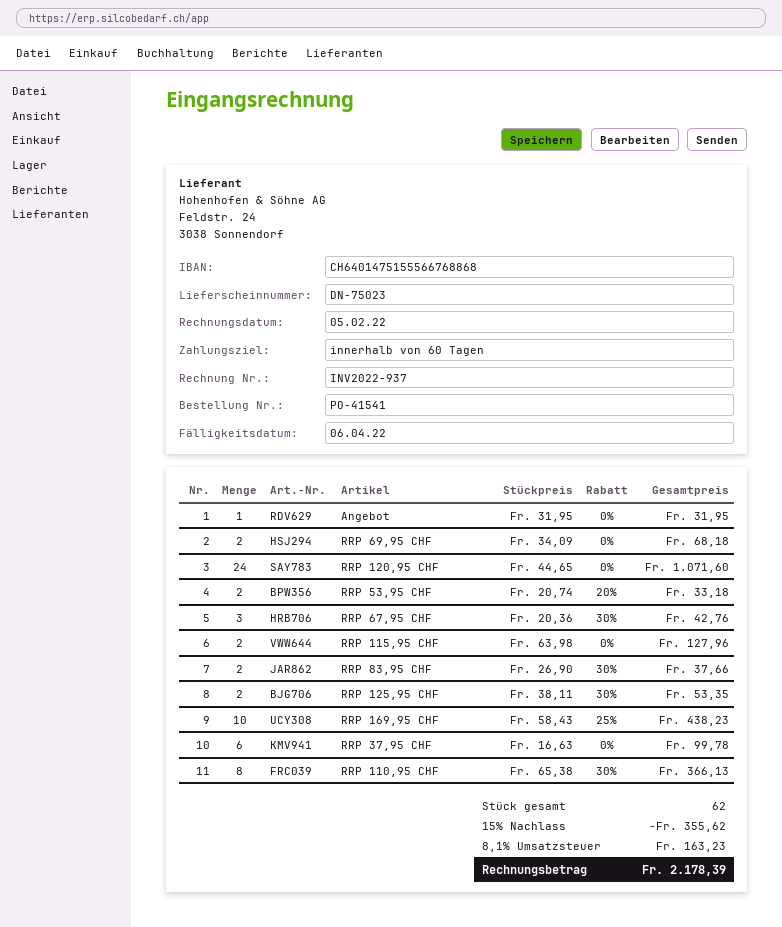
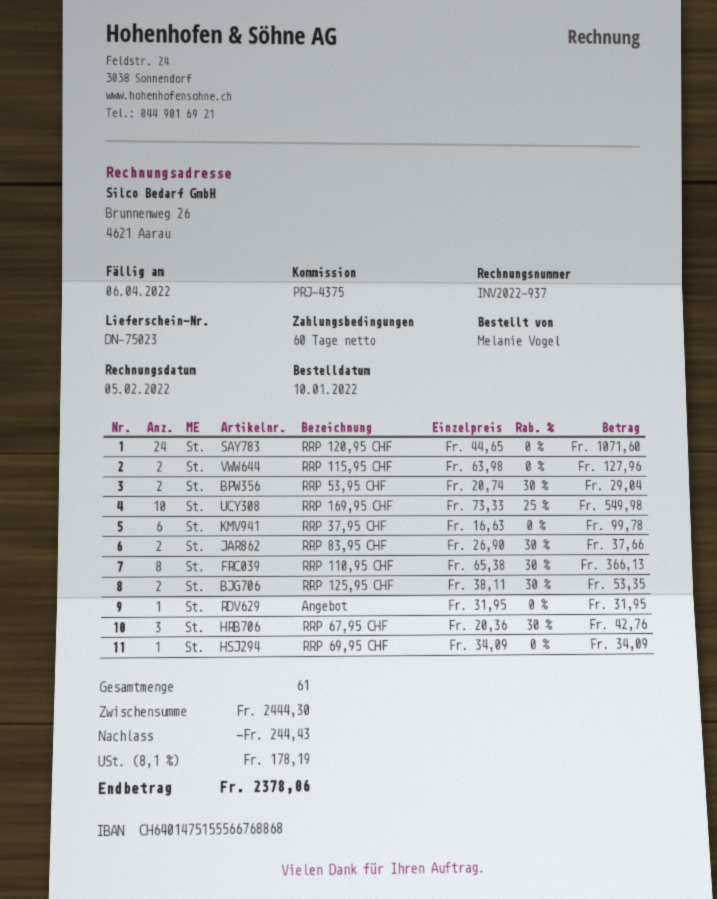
RRP 69,95 CHF: 2 x 34.09 = 68.18 -> 1 x 34.09 = 34.09
RRP 53,95 CHF: 2 x 20.74 - 20% = 33.18 -> 2 x 20.74 - 30% = 29.04
RRP 169,95 CHF: 10 x 58.43 - 25% = 438.23 -> 10 x 73.33 - 25% = 549.98
total quantity: 62 -> 61
discount: 355.62 -> 244.43
tax: 8.1% = 163.23 -> 8.1% = 178.19
total: 2178.39 -> 2378.06

